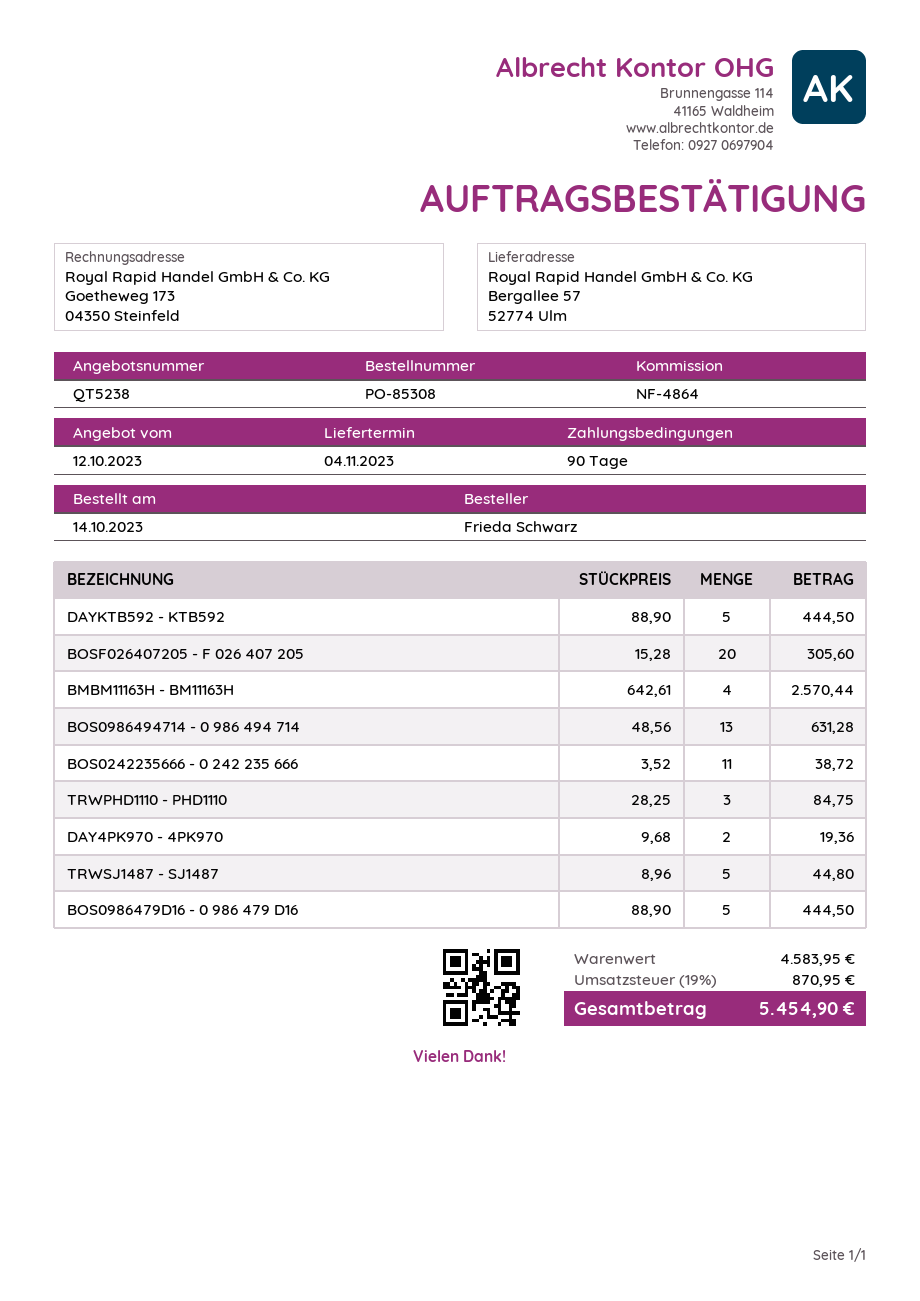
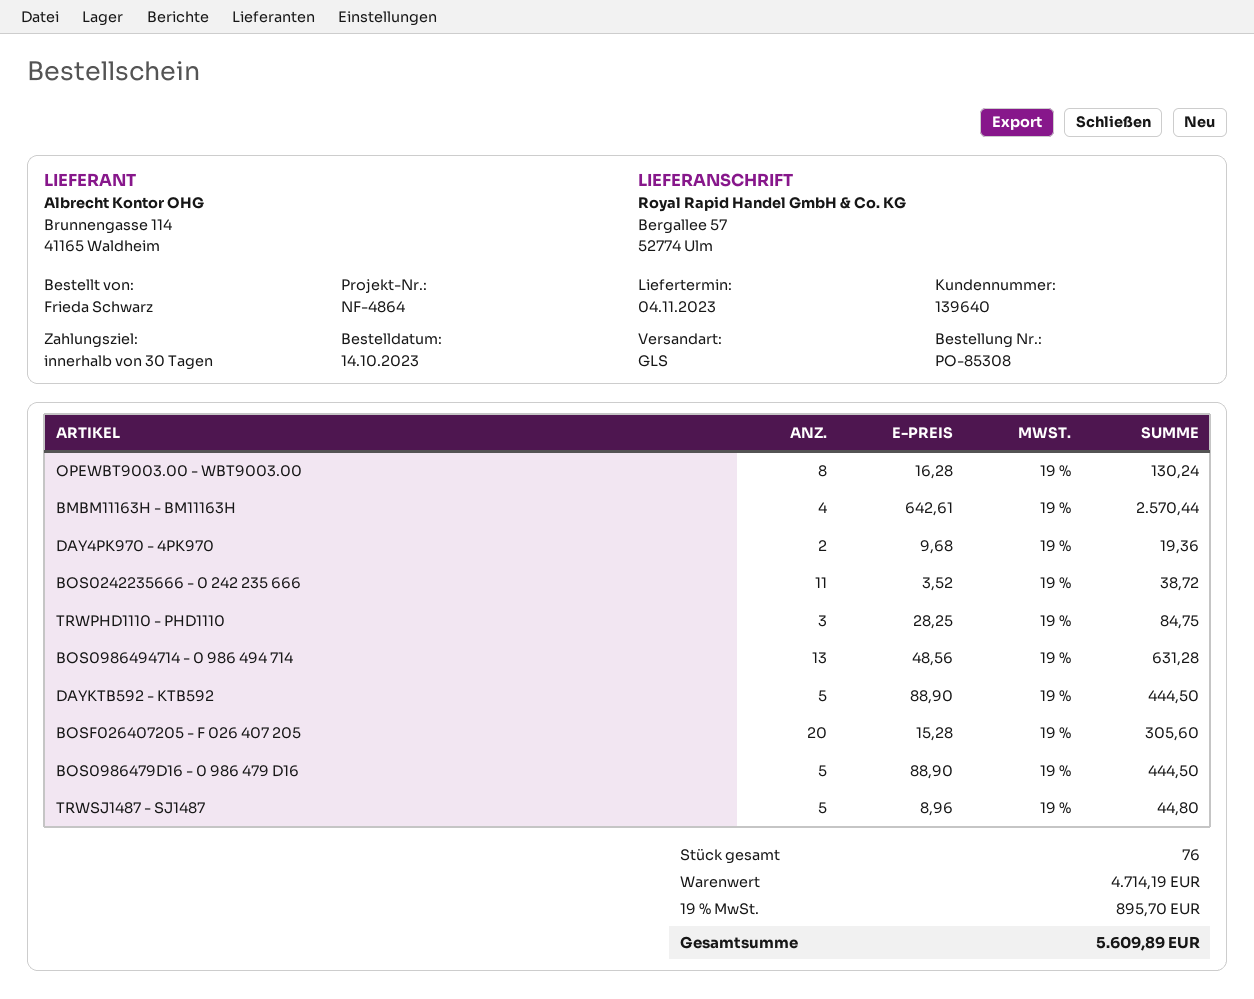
payment terms: 90 days -> 30 days
OPEWBT9003.00 - WBT9003.00: none -> 8 x 16.28 = 130.24
subtotal: 4583.95 -> 4714.19
tax: 19% = 870.95 -> 19% = 895.70
total: 5454.90 -> 5609.89

